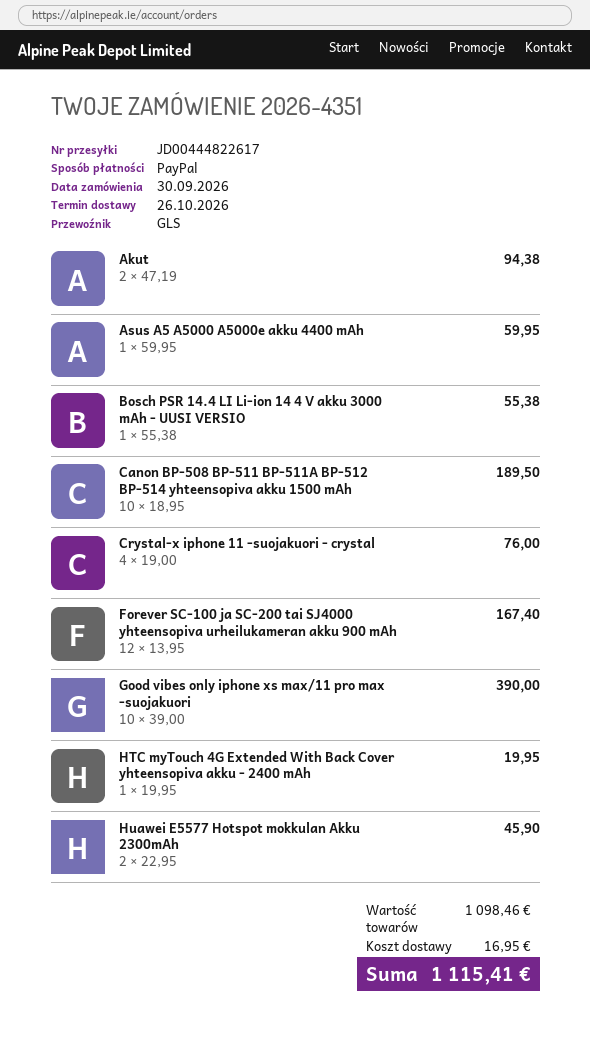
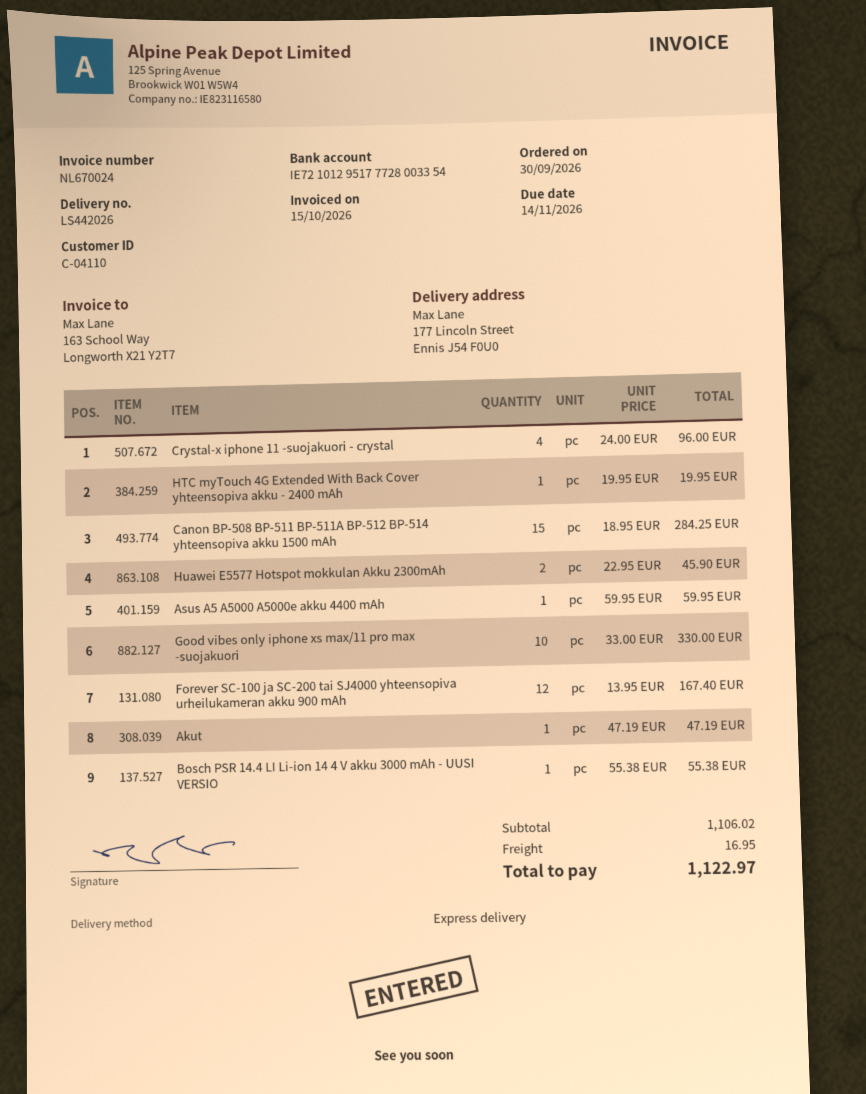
shipping method: GLS -> express
Akut: 2 x 47.19 = 94.38 -> 1 x 47.19 = 47.19
Canon BP-508 BP-511 BP-511A BP-512 BP-514 yhteensopiva akku 1500 mAh: 10 x 18.95 = 189.50 -> 15 x 18.95 = 284.25
Crystal-x iphone 11 -suojakuori - crystal: 4 x 19.00 = 76.00 -> 4 x 24.00 = 96.00
Good vibes only iphone xs max/11 pro max -suojakuori: 10 x 39.00 = 390.00 -> 10 x 33.00 = 330.00
subtotal: 1098.46 -> 1106.02
total: 1115.41 -> 1122.97

